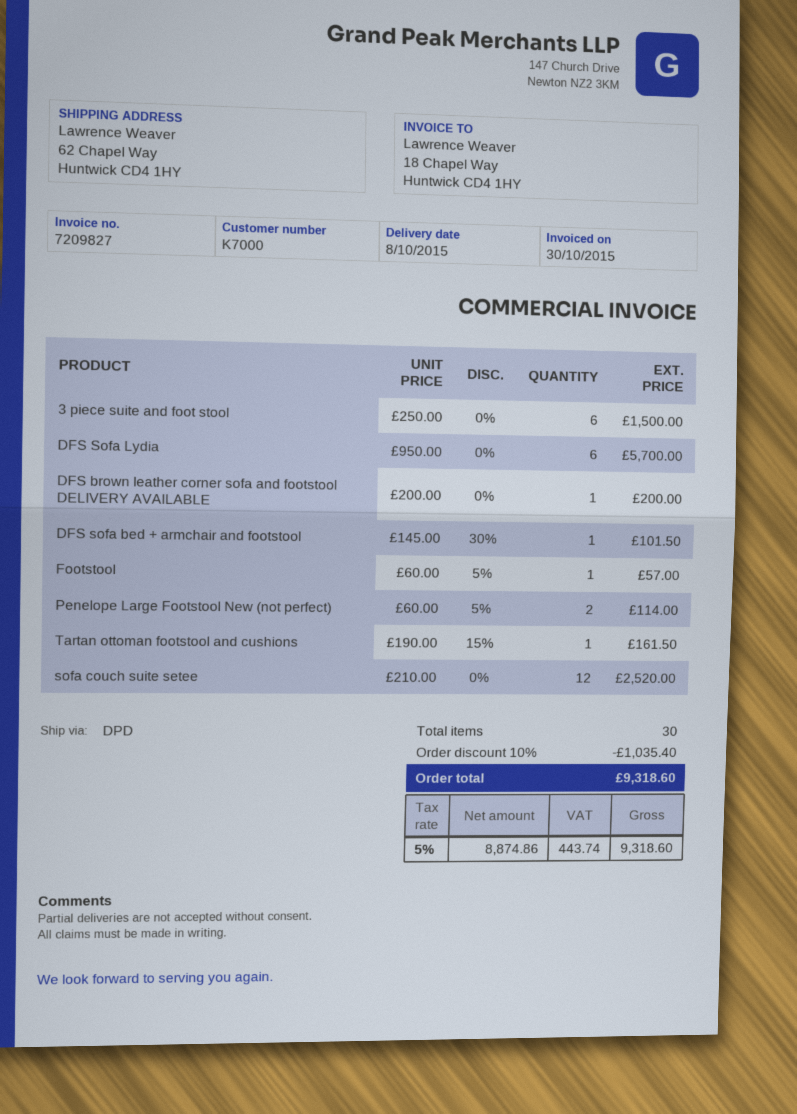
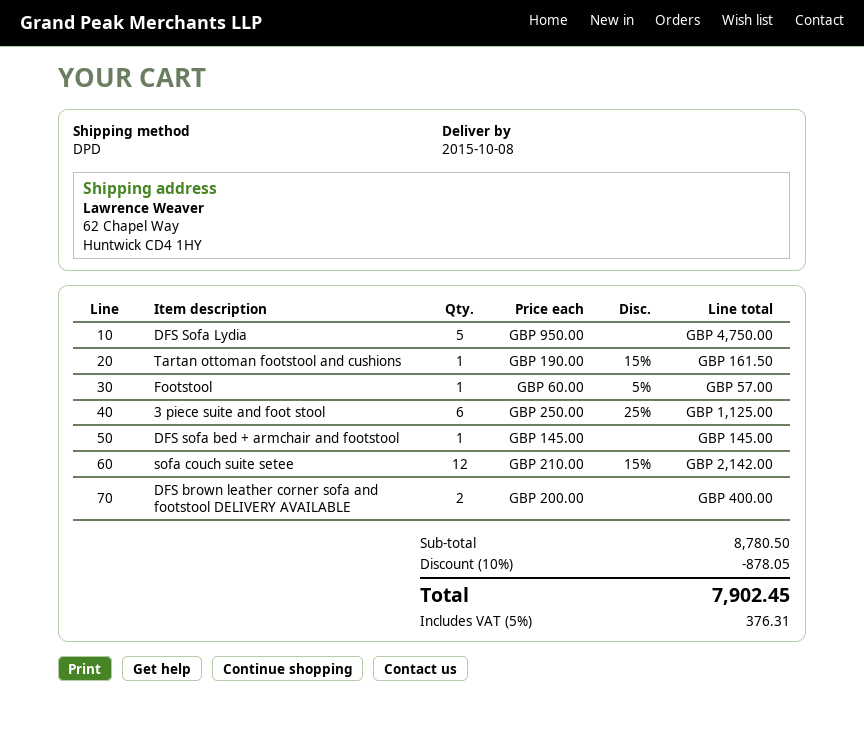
3 piece suite and foot stool: 6 x 250.00 = 1500.00 -> 6 x 250.00 - 25% = 1125.00
DFS Sofa Lydia: 6 x 950.00 = 5700.00 -> 5 x 950.00 = 4750.00
DFS brown leather corner sofa and footstool DELIVERY AVAILABLE: 1 x 200.00 = 200.00 -> 2 x 200.00 = 400.00
DFS sofa bed + armchair and footstool: 1 x 145.00 - 30% = 101.50 -> 1 x 145.00 = 145.00
Penelope Large Footstool New (not perfect): 2 x 60.00 - 5% = 114.00 -> none
sofa couch suite setee: 12 x 210.00 = 2520.00 -> 12 x 210.00 - 15% = 2142.00
discount: 10% = 1035.40 -> 10% = 878.05
tax: 5% = 443.74 -> 5% = 376.31
total: 9318.60 -> 7902.45

